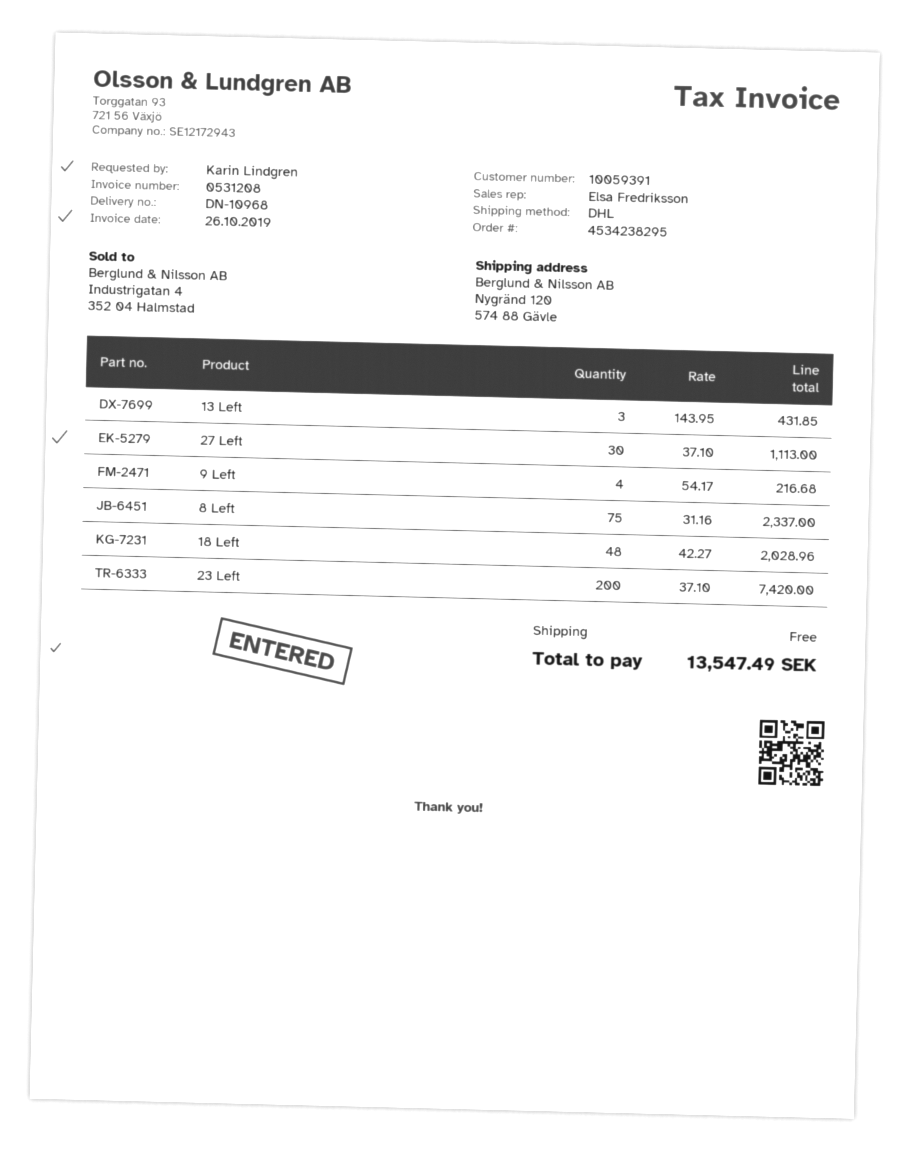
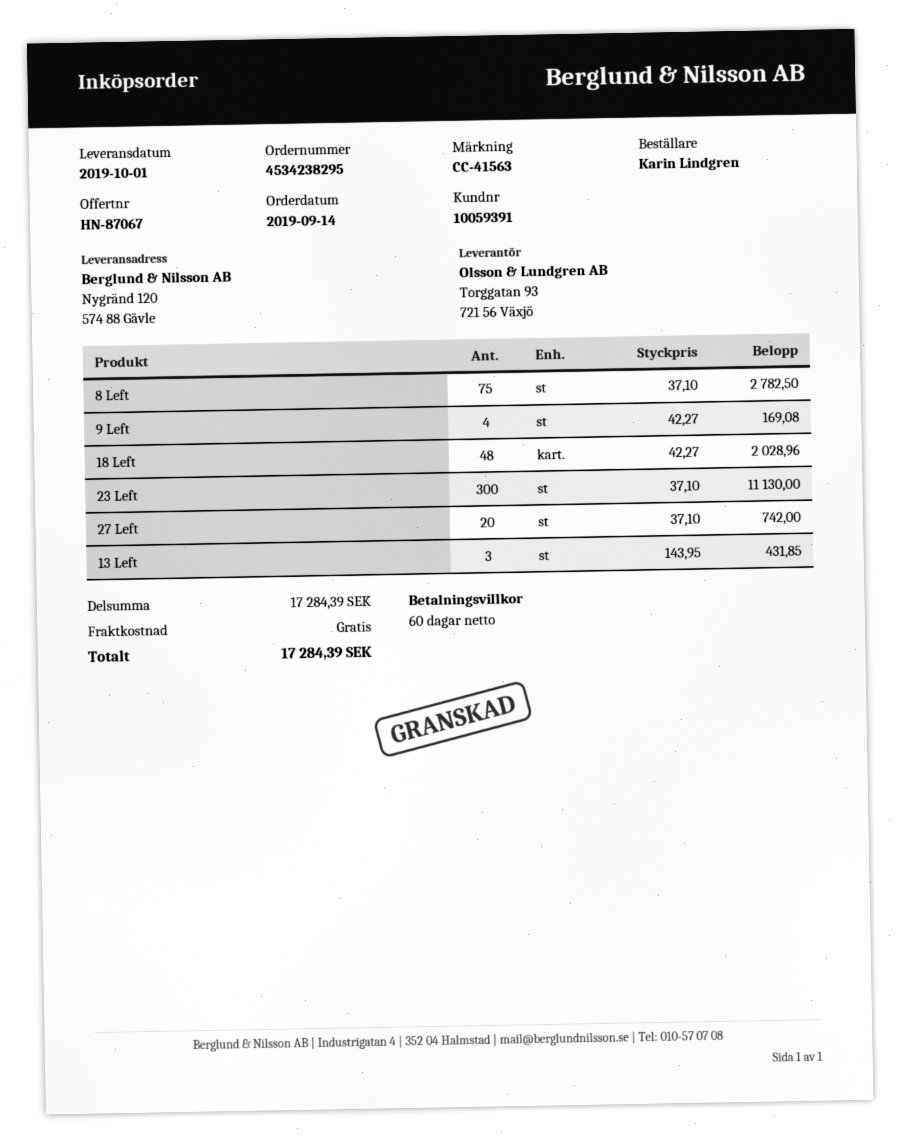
27 Left: 30 x 37.10 = 1113.00 -> 20 x 37.10 = 742.00
9 Left: 4 x 54.17 = 216.68 -> 4 x 42.27 = 169.08
8 Left: 75 x 31.16 = 2337.00 -> 75 x 37.10 = 2782.50
23 Left: 200 x 37.10 = 7420.00 -> 300 x 37.10 = 11130.00
total: 13547.49 -> 17284.39

